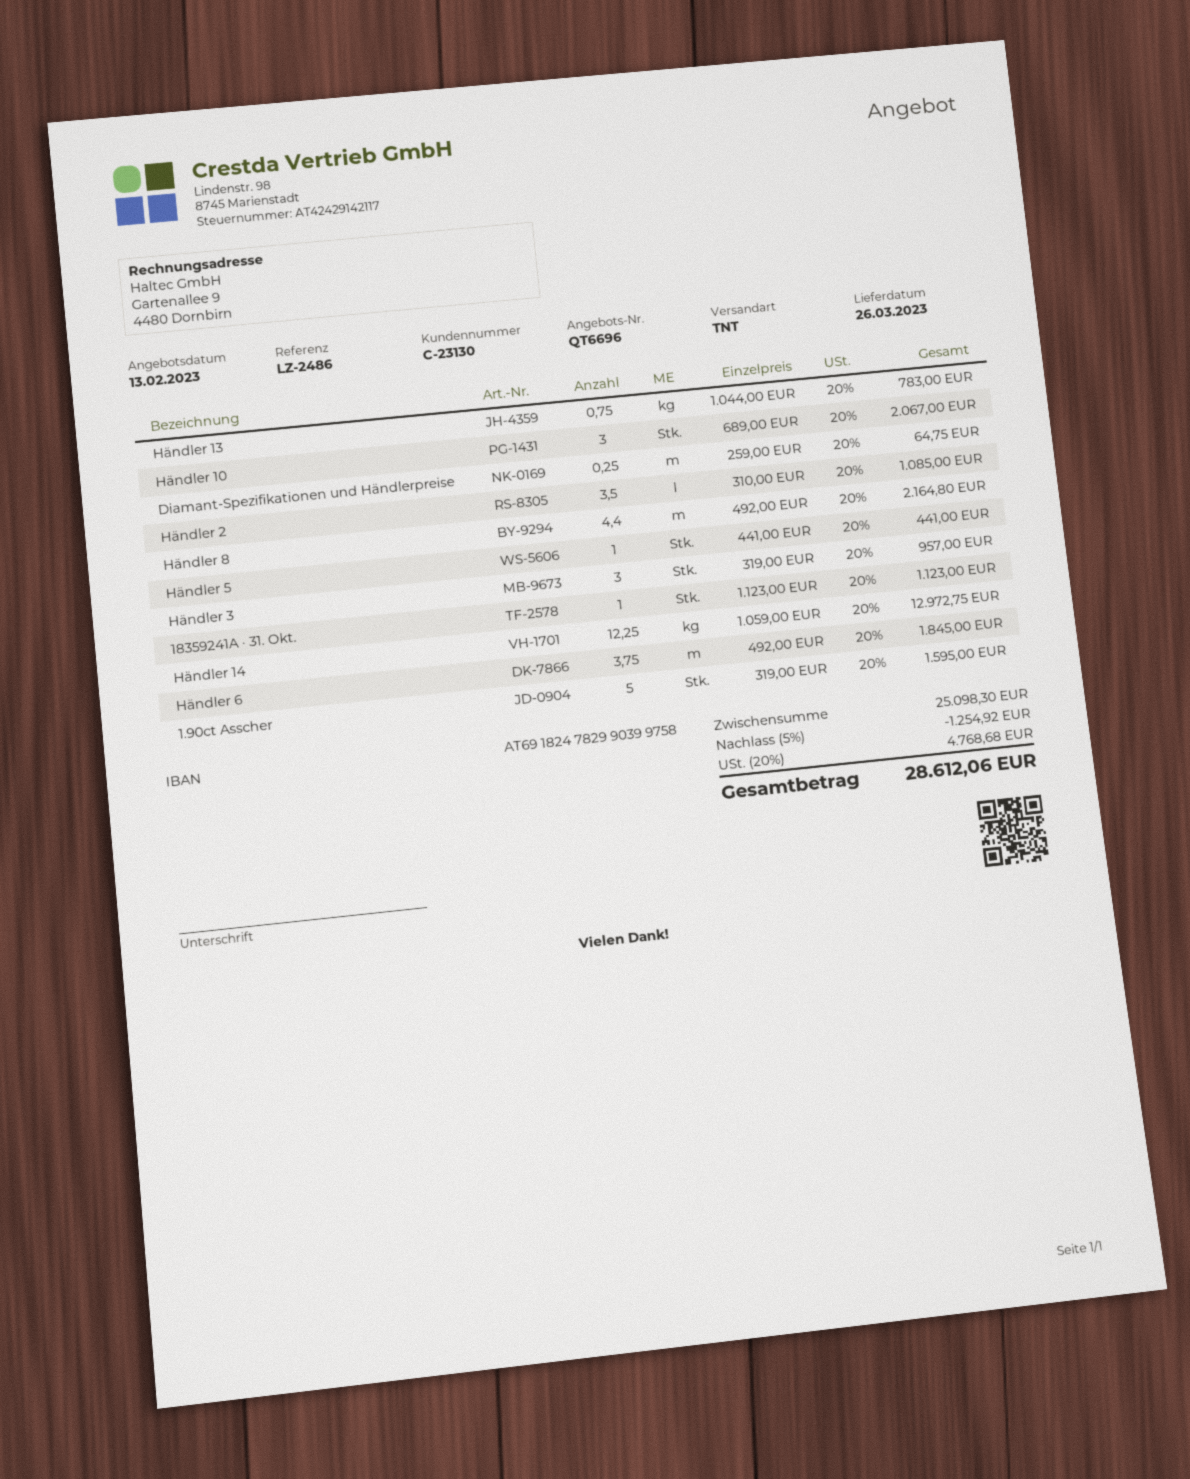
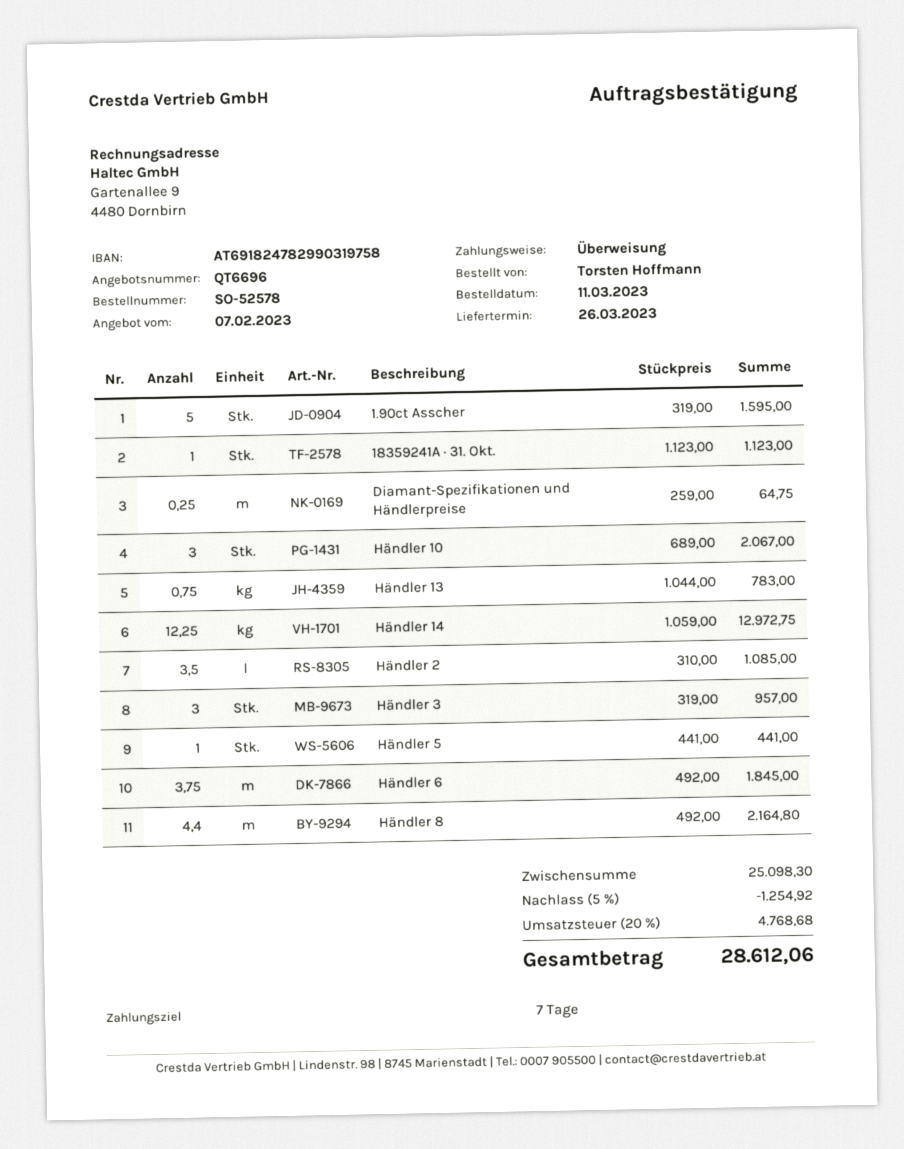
quote date: 2023-02-13 -> 2023-02-07
bank account: AT691824782990399758 -> AT691824782990319758

